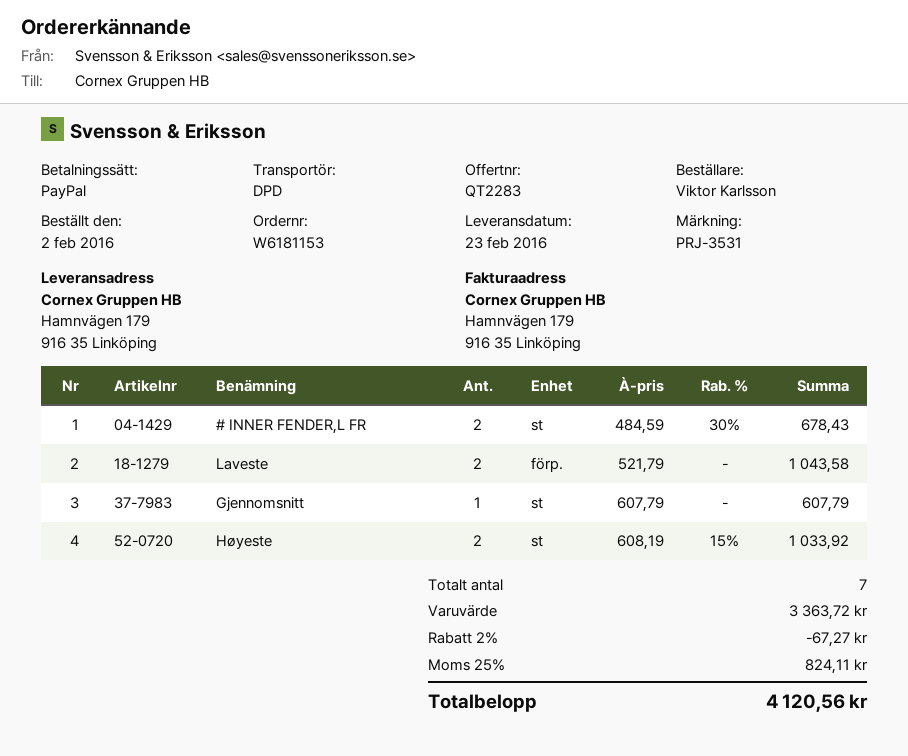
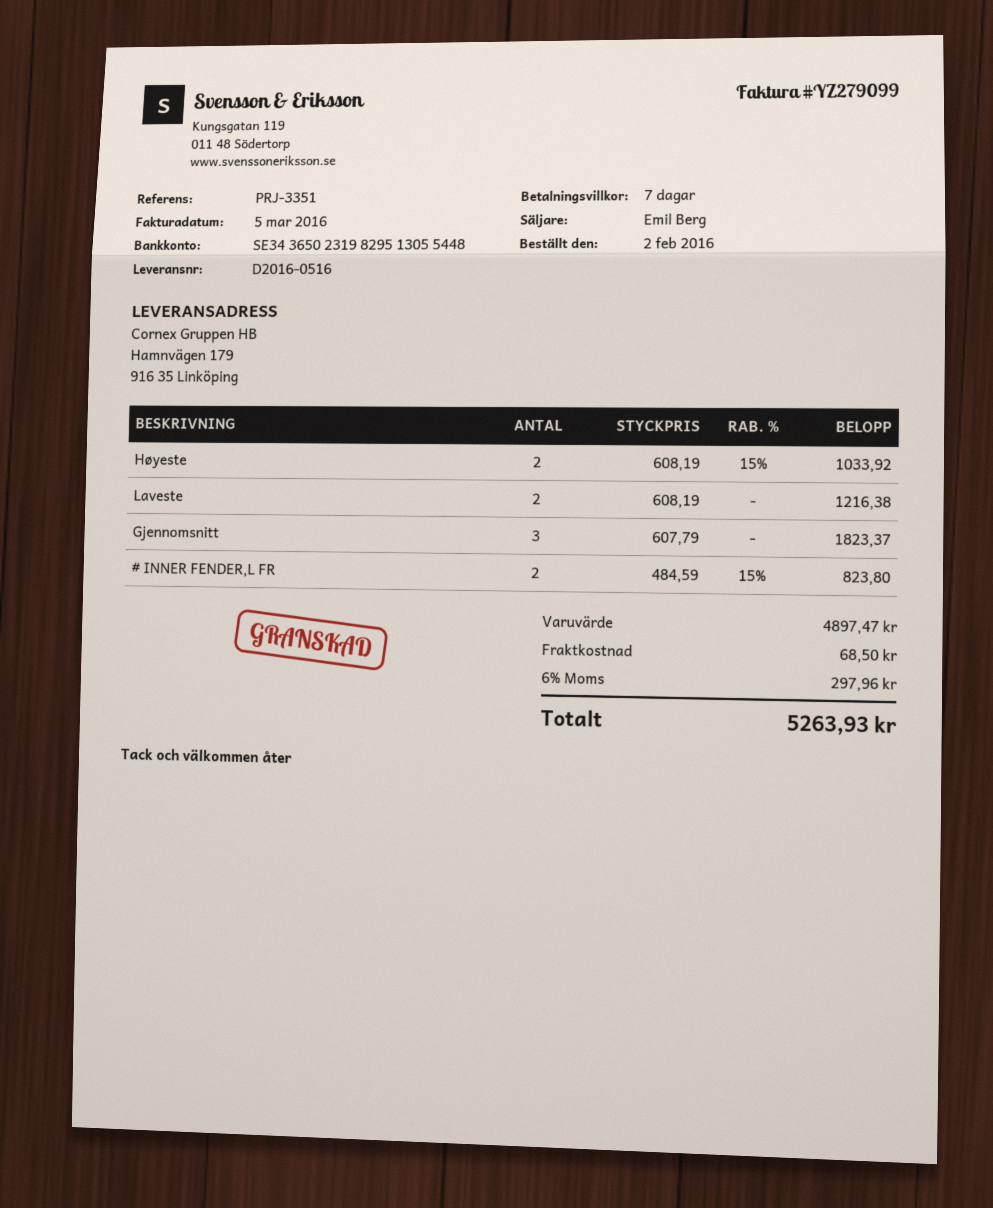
reference: PRJ-3531 -> PRJ-3351
# INNER FENDER,L FR: 2 x 484.59 - 30% = 678.43 -> 2 x 484.59 - 15% = 823.80
Laveste: 2 x 521.79 = 1043.58 -> 2 x 608.19 = 1216.38
Gjennomsnitt: 1 x 607.79 = 607.79 -> 3 x 607.79 = 1823.37
subtotal: 3363.72 -> 4897.47
discount: 2% = 67.27 -> none
shipping: none -> 68.50
tax: 25% = 824.11 -> 6% = 297.96
total: 4120.56 -> 5263.93

